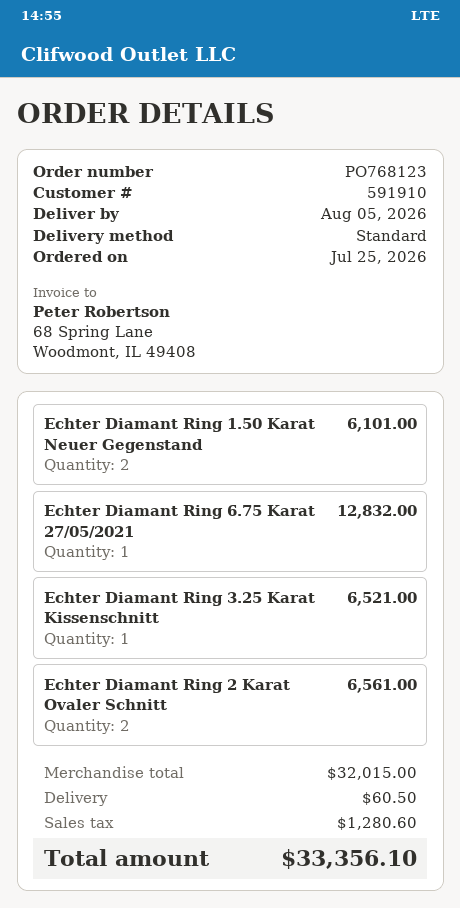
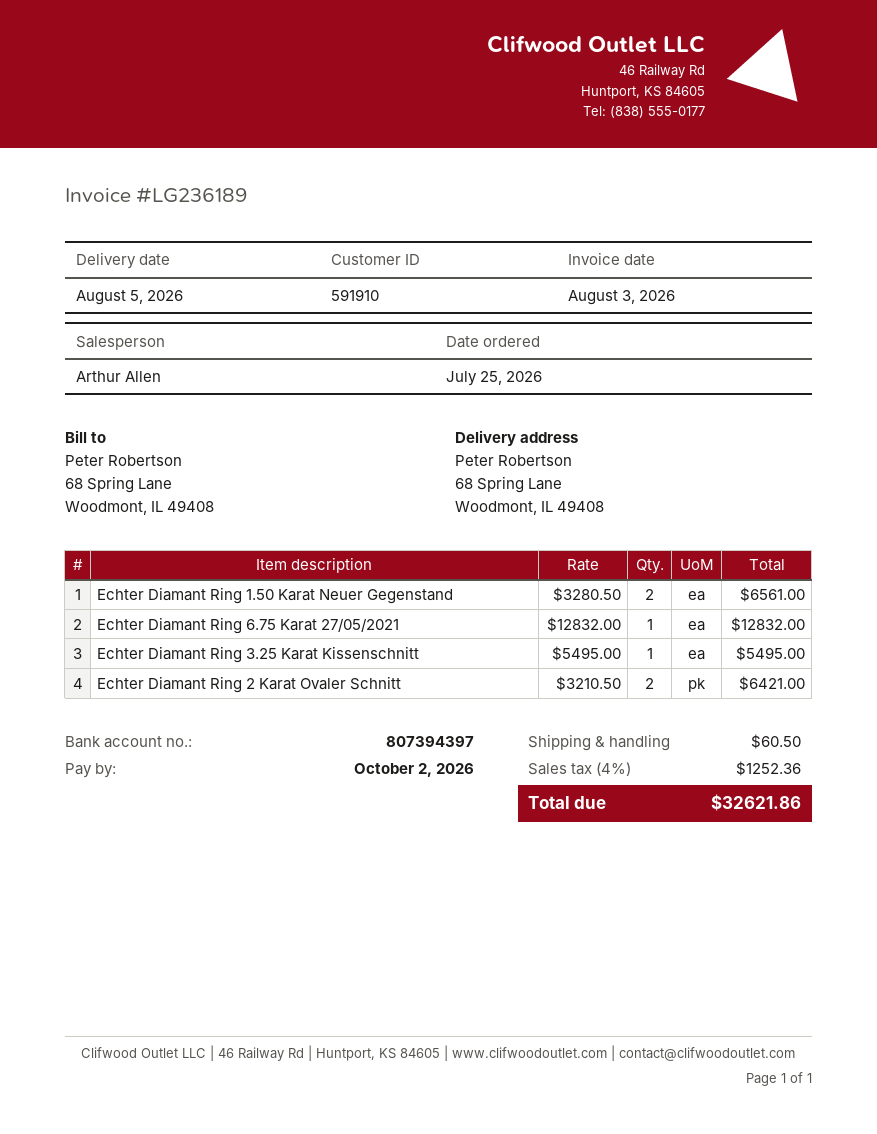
Echter Diamant Ring 1.50 Karat Neuer Gegenstand: 2 for 6101.00 -> 2 for 6561.00
Echter Diamant Ring 3.25 Karat Kissenschnitt: 1 for 6521.00 -> 1 for 5495.00
Echter Diamant Ring 2 Karat Ovaler Schnitt: 2 for 6561.00 -> 2 for 6421.00
tax: 1280.60 -> 1252.36
total: 33356.10 -> 32621.86

